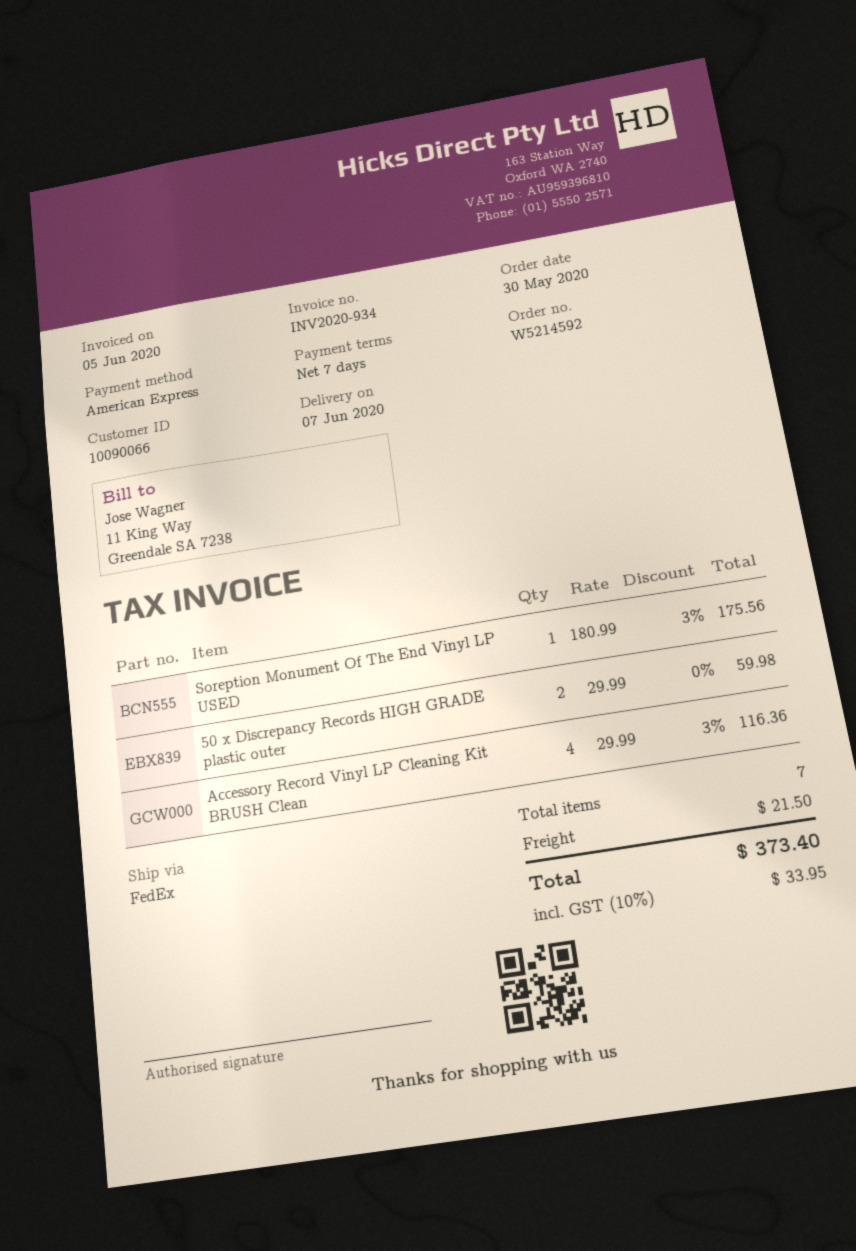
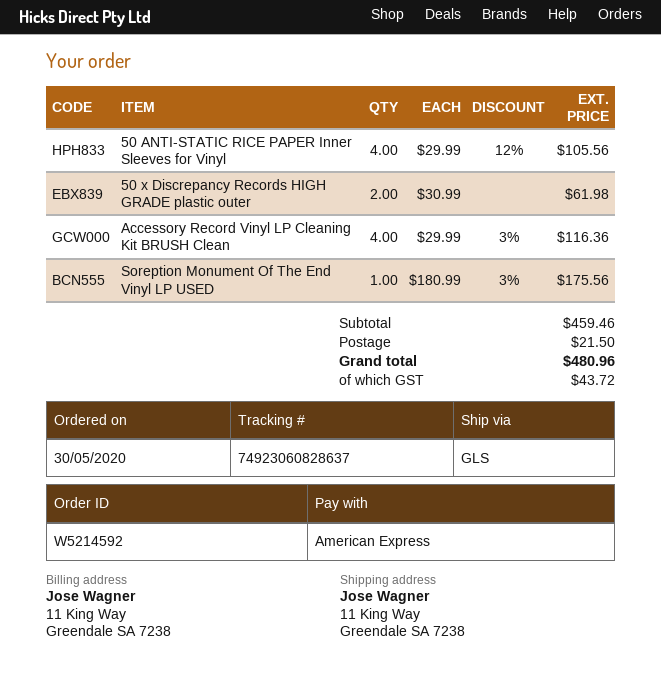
shipping method: FedEx -> GLS
50 x Discrepancy Records HIGH GRADE plastic outer: 2 x 29.99 = 59.98 -> 2 x 30.99 = 61.98
50 ANTI-STATIC RICE PAPER Inner Sleeves for Vinyl: none -> 4 x 29.99 - 12% = 105.56
tax: 33.95 -> 43.72
total: 373.40 -> 480.96

